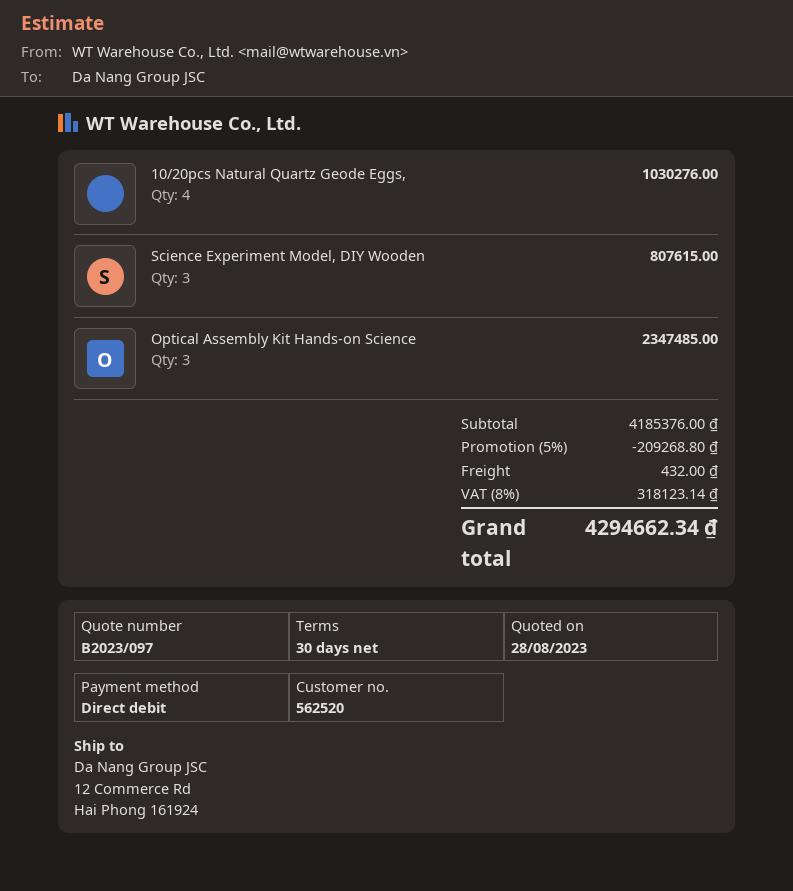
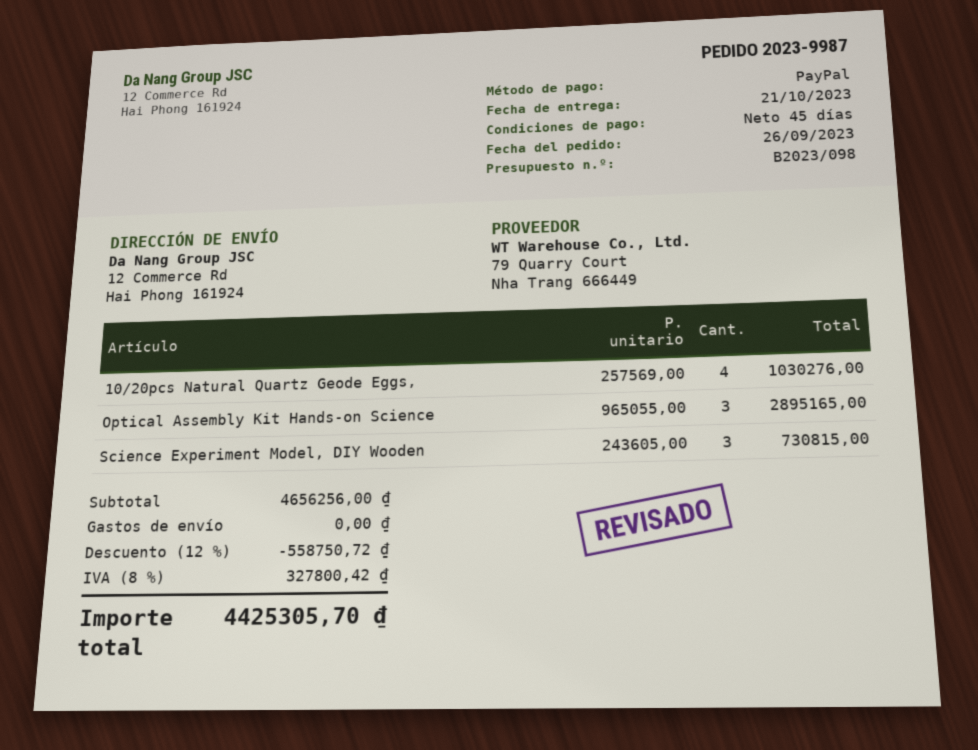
quote number: B2023/097 -> B2023/098
payment terms: 30 days -> 45 days
payment method: direct debit -> PayPal
Science Experiment Model, DIY Wooden: 3 for 807615.00 -> 3 for 730815.00
Optical Assembly Kit Hands-on Science: 3 for 2347485.00 -> 3 for 2895165.00
subtotal: 4185376.00 -> 4656256.00
discount: 5% = 209268.80 -> 12% = 558750.72
shipping: 432.00 -> 0.00
tax: 8% = 318123.14 -> 8% = 327800.42
total: 4294662.34 -> 4425305.70

